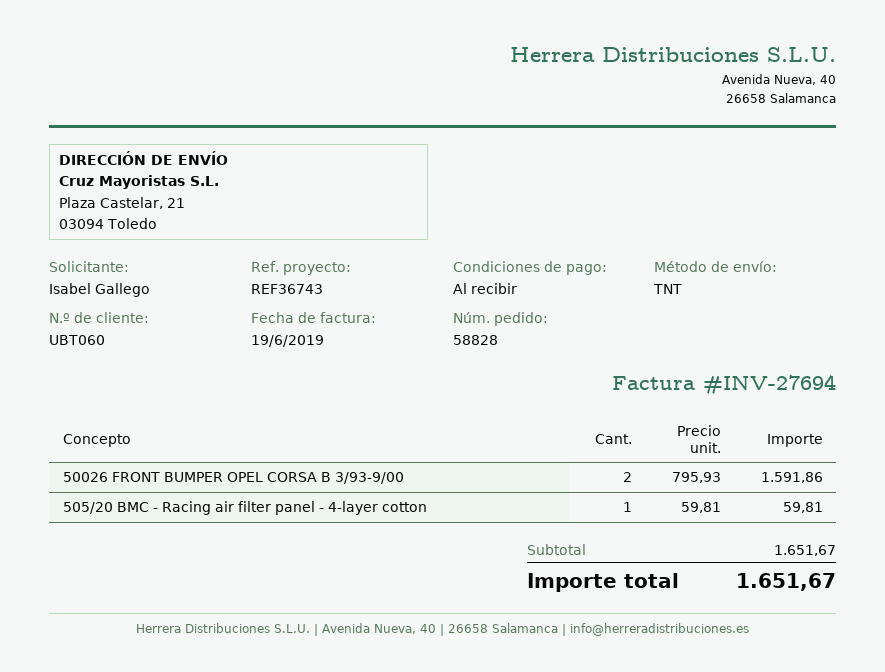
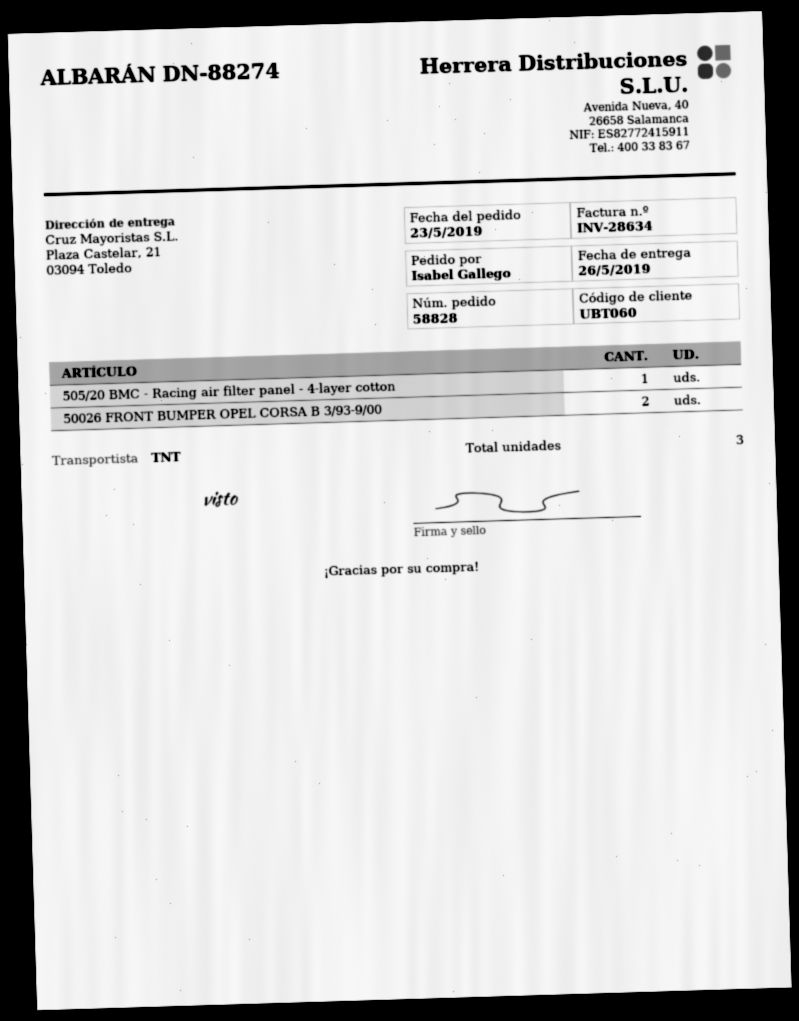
invoice number: INV-27694 -> INV-28634

